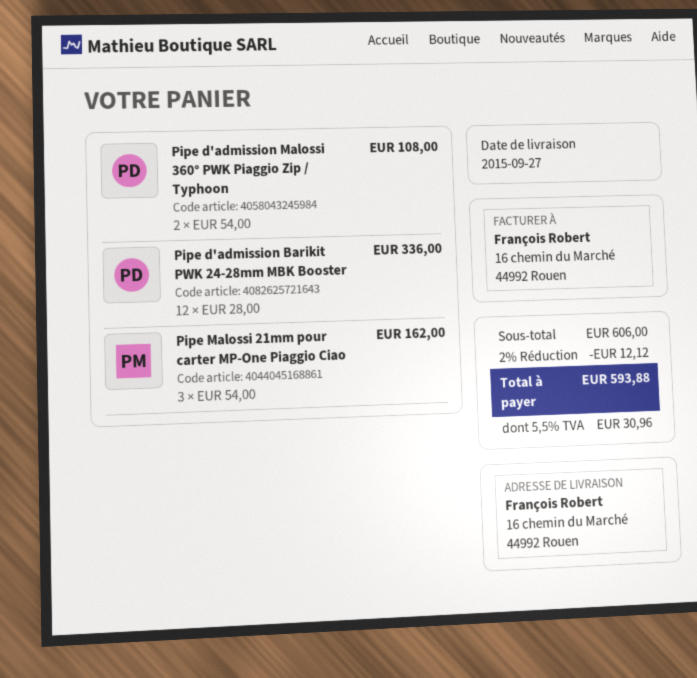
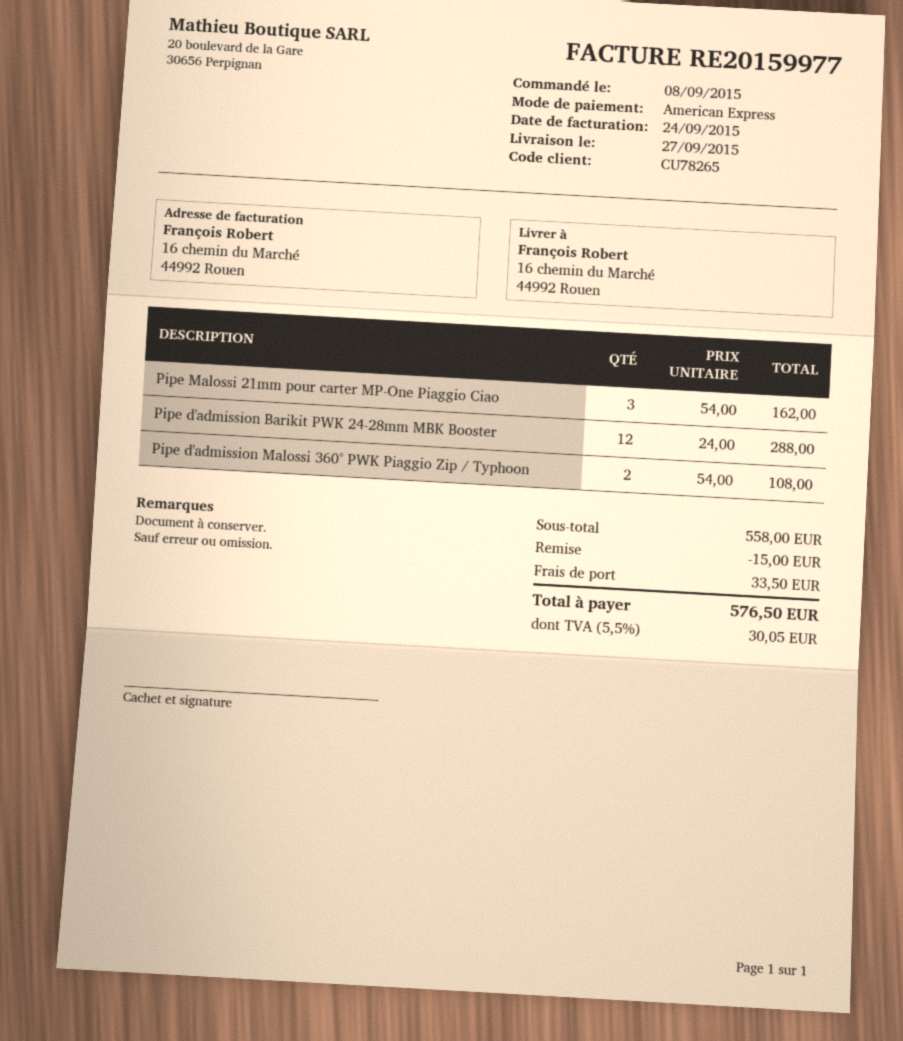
Pipe d'admission Barikit PWK 24-28mm MBK Booster: 12 x 28.00 = 336.00 -> 12 x 24.00 = 288.00
subtotal: 606.00 -> 558.00
discount: 12.12 -> 15.00
shipping: none -> 33.50
tax: 5.5% = 30.96 -> 5.5% = 30.05
total: 593.88 -> 576.50

